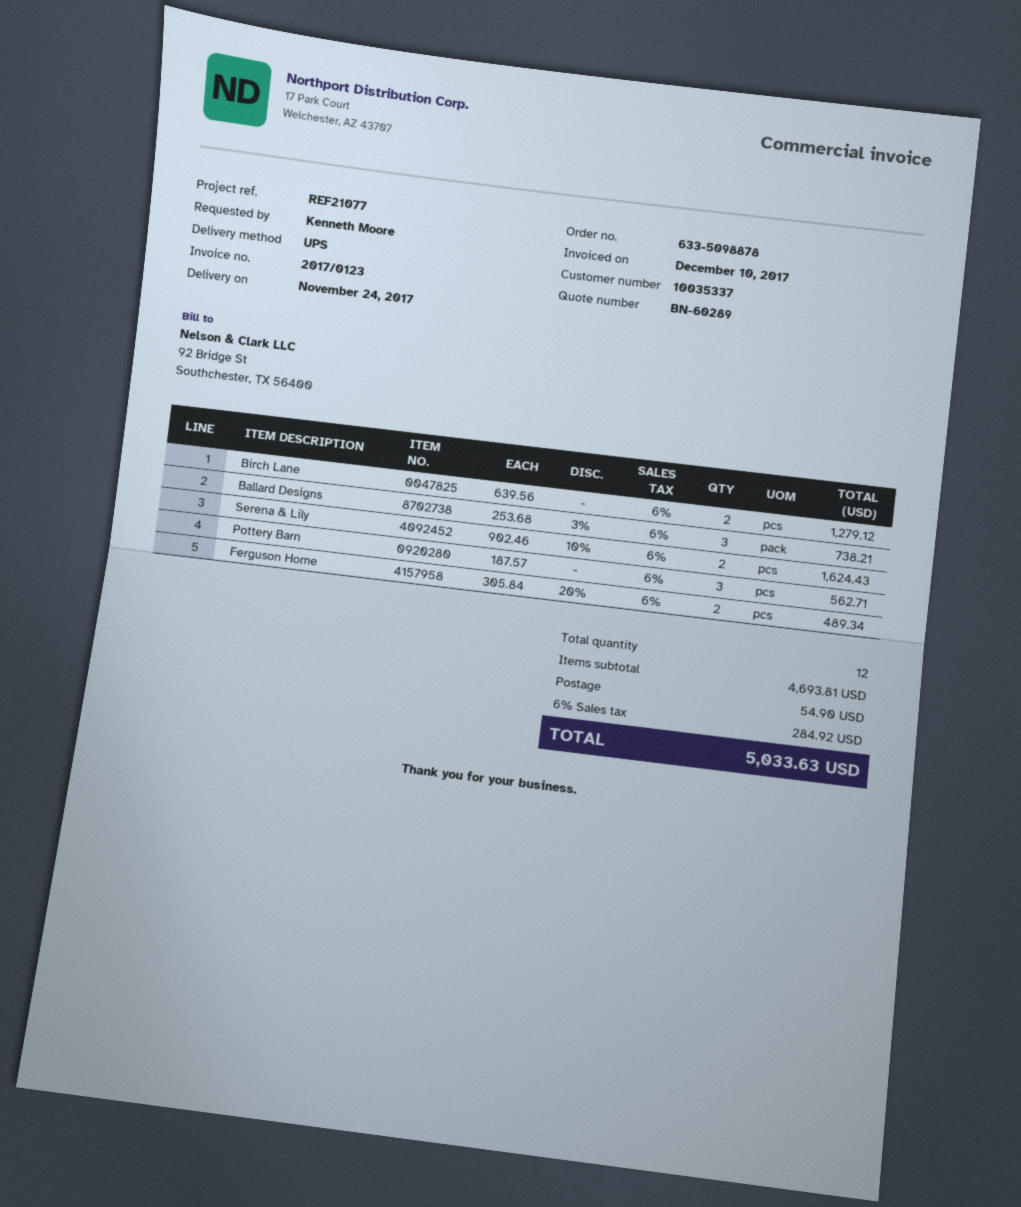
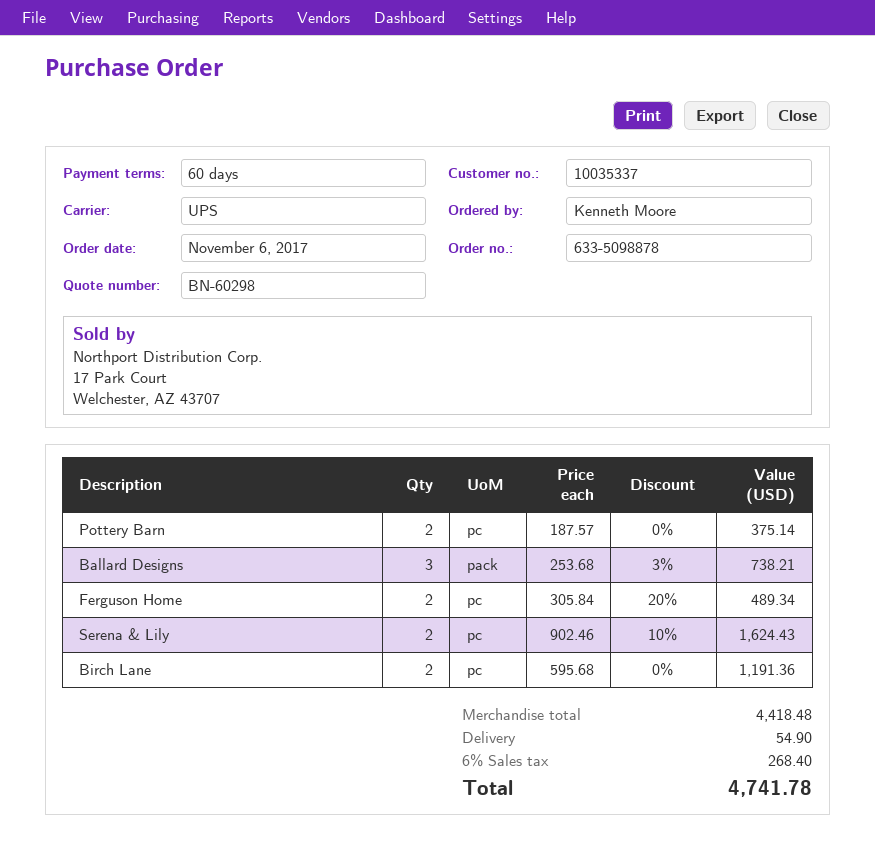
quote number: BN-60289 -> BN-60298
Birch Lane: 2 x 639.56 = 1279.12 -> 2 x 595.68 = 1191.36
Pottery Barn: 3 x 187.57 = 562.71 -> 2 x 187.57 = 375.14
subtotal: 4693.81 -> 4418.48
tax: 6% = 284.92 -> 6% = 268.40
total: 5033.63 -> 4741.78

